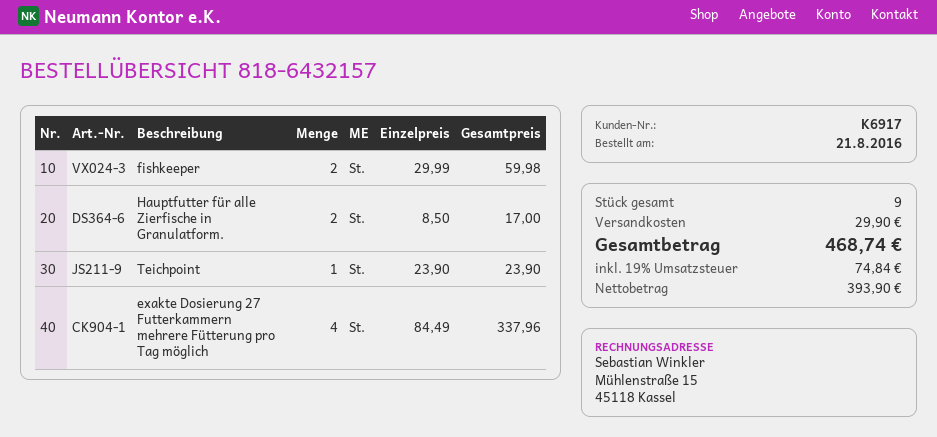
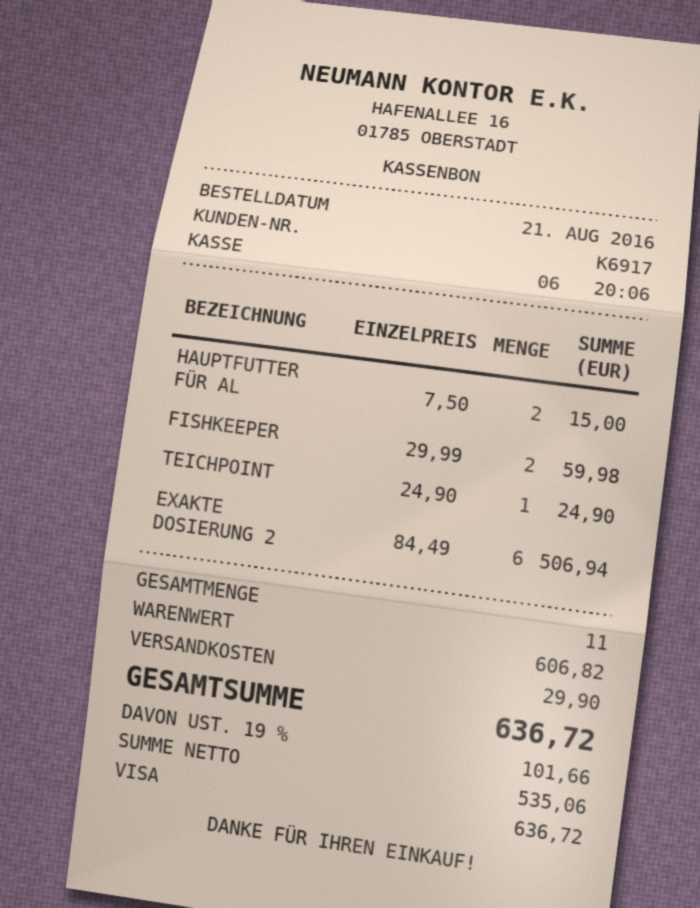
Hauptfutter für alle Zierfische in Granulatform.: 2 x 8.50 = 17.00 -> 2 x 7.50 = 15.00
Teichpoint: 1 x 23.90 = 23.90 -> 1 x 24.90 = 24.90
exakte Dosierung 27 Futterkammern mehrere Fütterung pro Tag möglich: 4 x 84.49 = 337.96 -> 6 x 84.49 = 506.94
total quantity: 9 -> 11
net: 393.90 -> 535.06
tax: 19% = 74.84 -> 19% = 101.66
total: 468.74 -> 636.72

